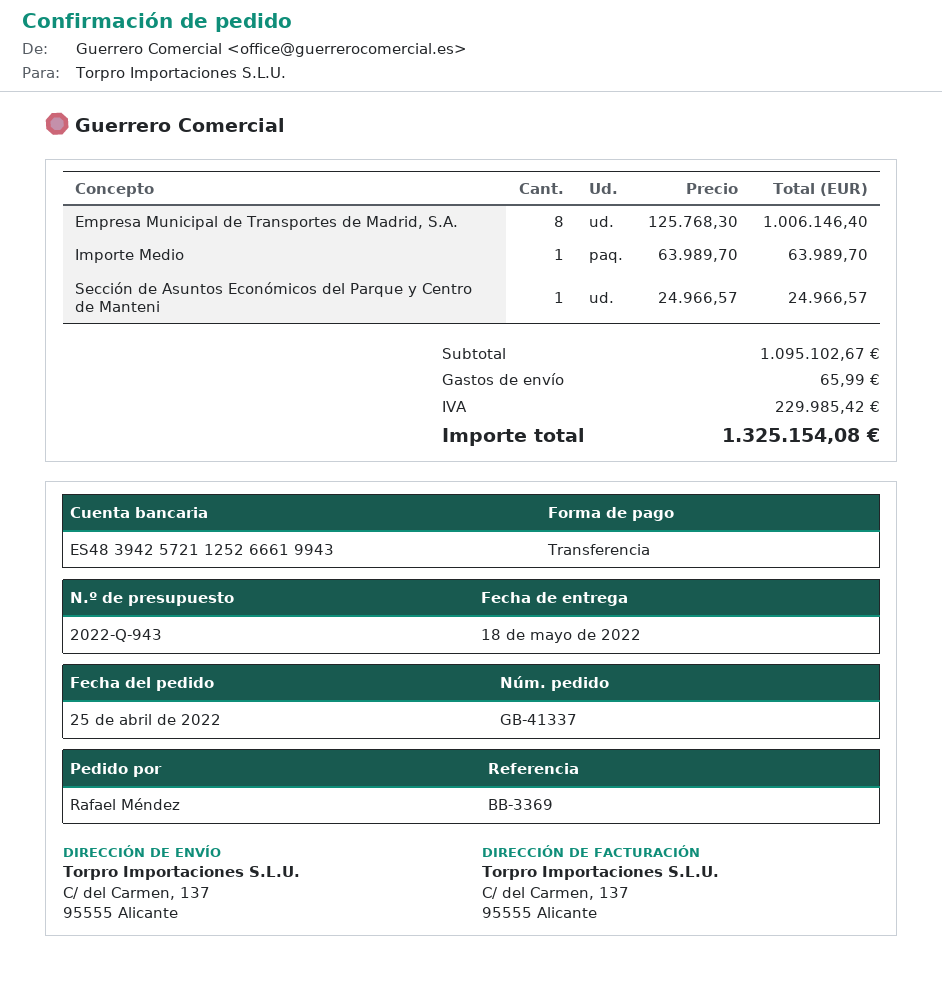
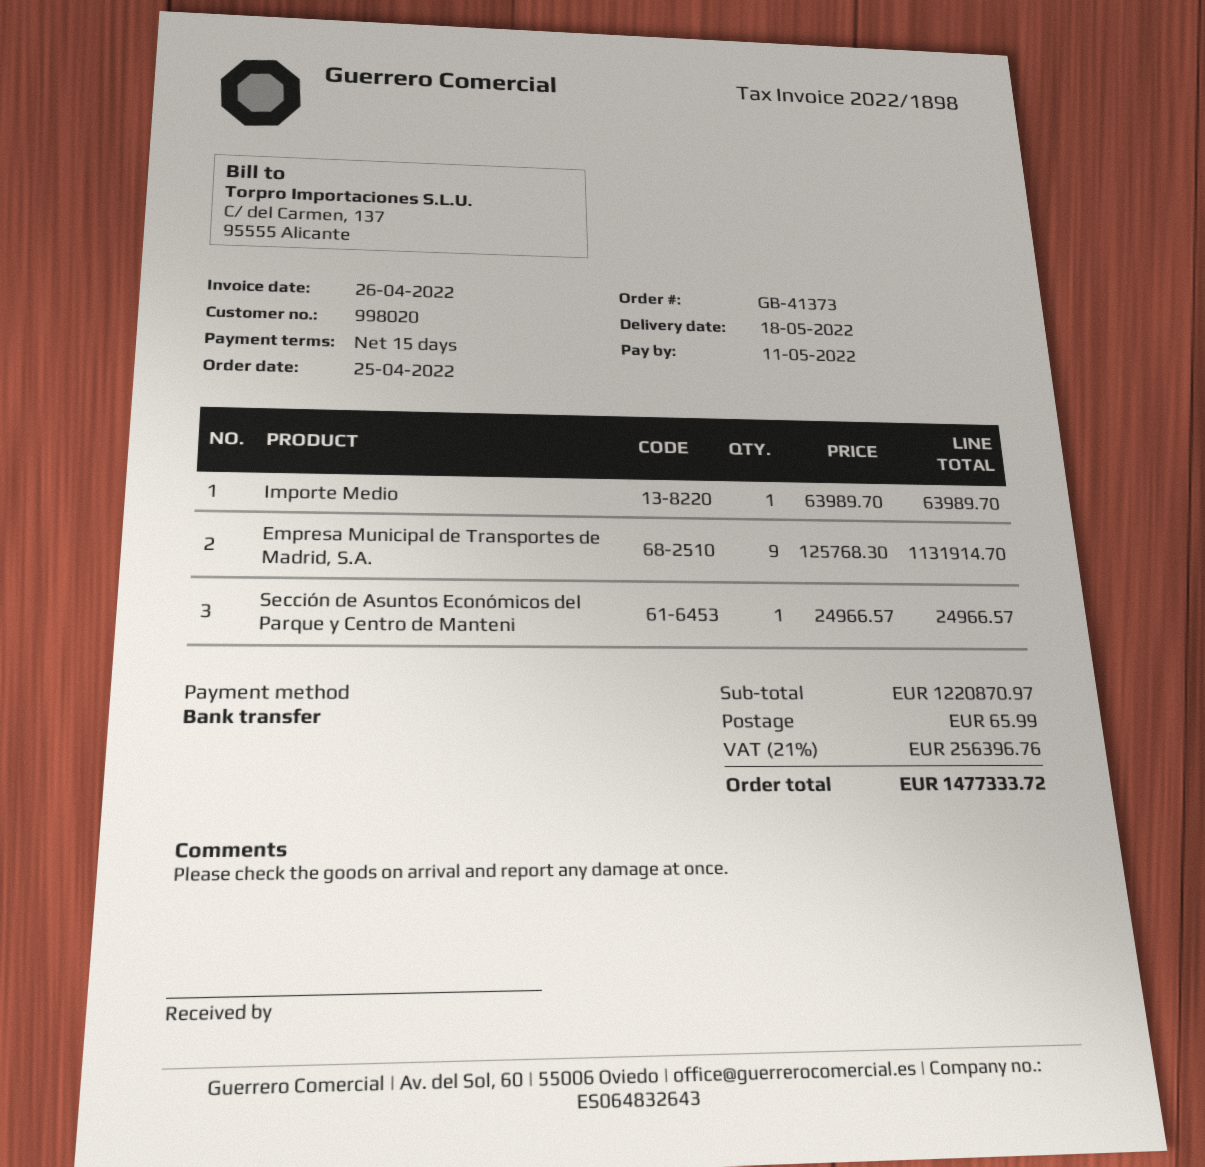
order number: GB-41337 -> GB-41373
Empresa Municipal de Transportes de Madrid, S.A.: 8 x 125768.30 = 1006146.40 -> 9 x 125768.30 = 1131914.70
subtotal: 1095102.67 -> 1220870.97
tax: 229985.42 -> 256396.76
total: 1325154.08 -> 1477333.72

